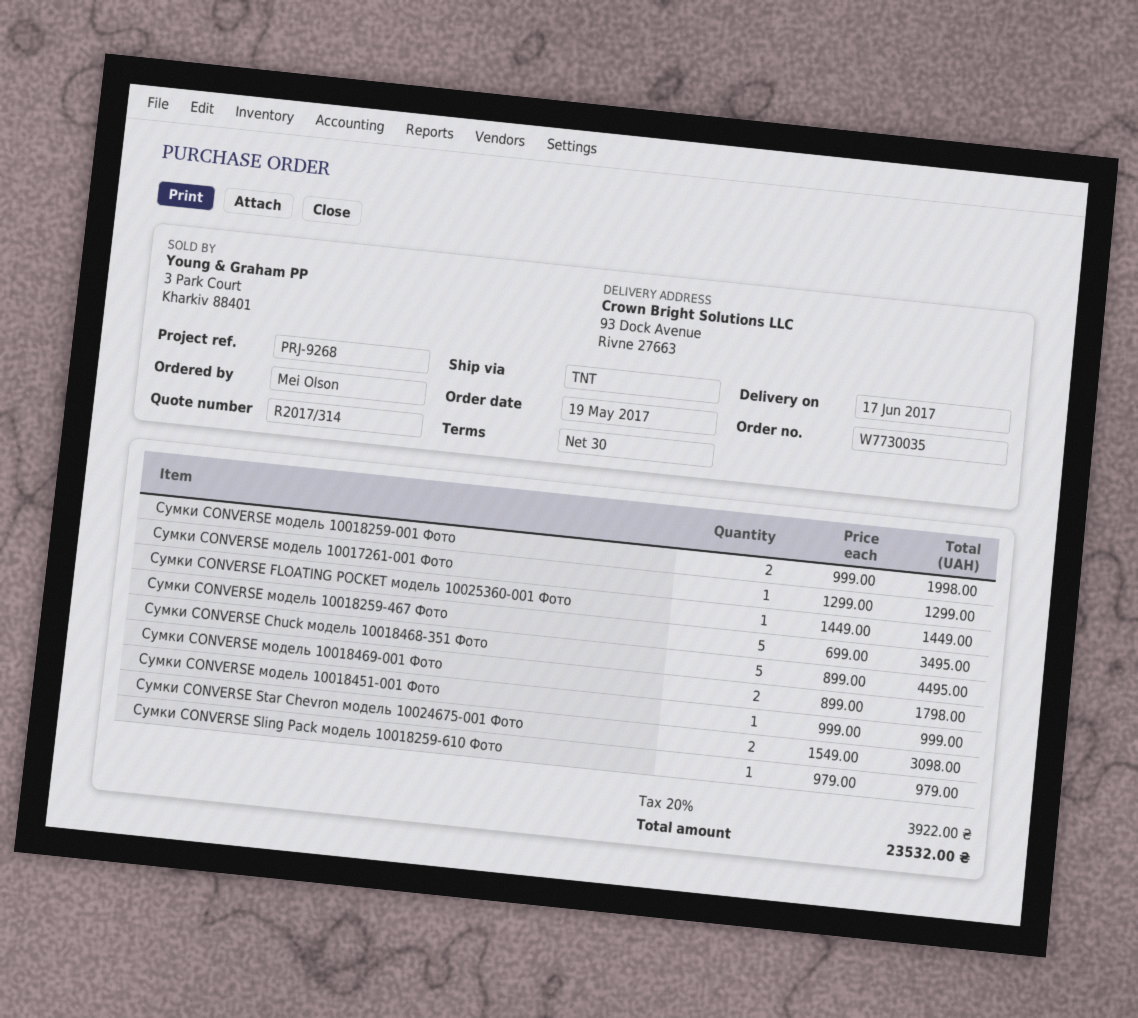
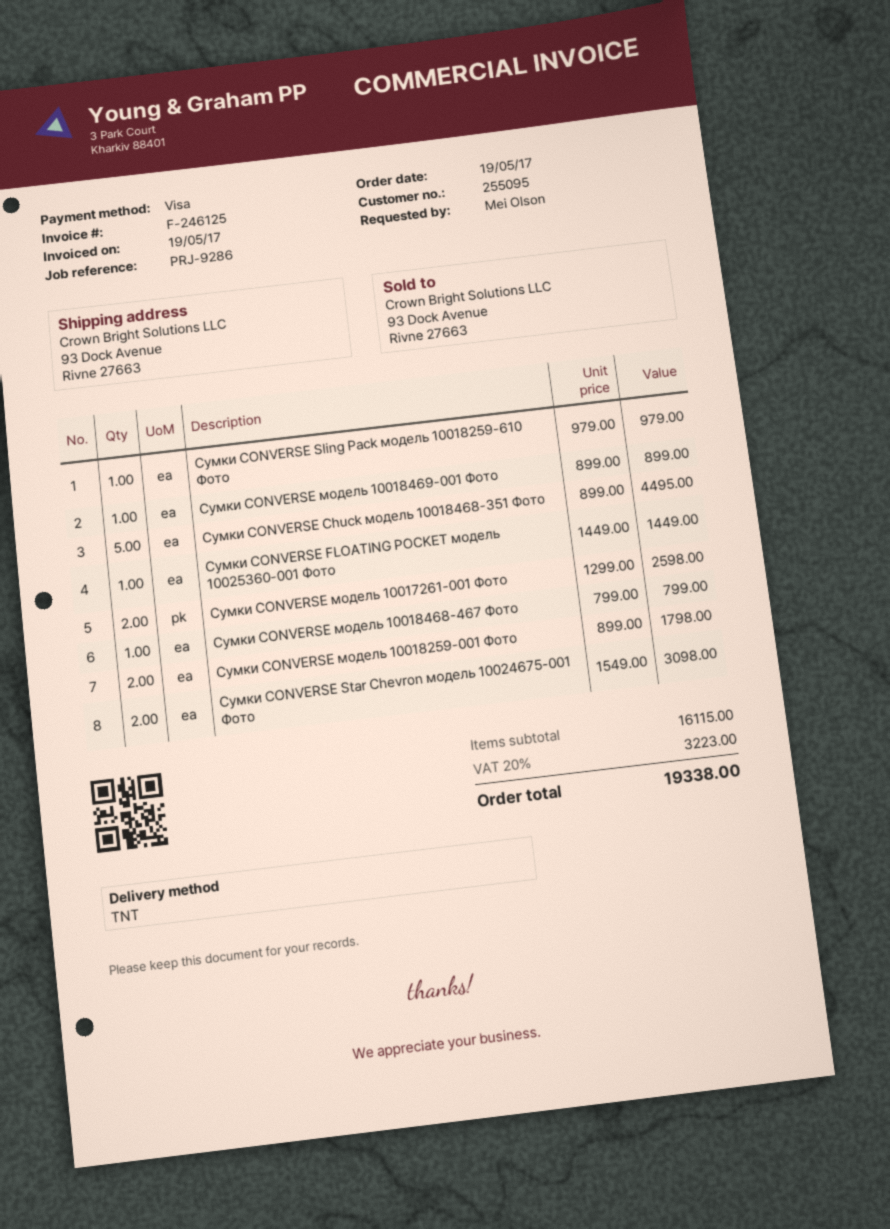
reference: PRJ-9268 -> PRJ-9286
Сумки CONVERSE модель 10018259-001 Фото: 2 x 999.00 = 1998.00 -> 2 x 899.00 = 1798.00
Сумки CONVERSE модель 10017261-001 Фото: 1 x 1299.00 = 1299.00 -> 2 x 1299.00 = 2598.00
Сумки CONVERSE модель 10018259-467 Фото: 5 x 699.00 = 3495.00 -> none
Сумки CONVERSE модель 10018469-001 Фото: 2 x 899.00 = 1798.00 -> 1 x 899.00 = 899.00
Сумки CONVERSE модель 10018451-001 Фото: 1 x 999.00 = 999.00 -> none
Сумки CONVERSE модель 10018468-467 Фото: none -> 1 x 799.00 = 799.00
tax: 20% = 3922.00 -> 20% = 3223.00
total: 23532.00 -> 19338.00

